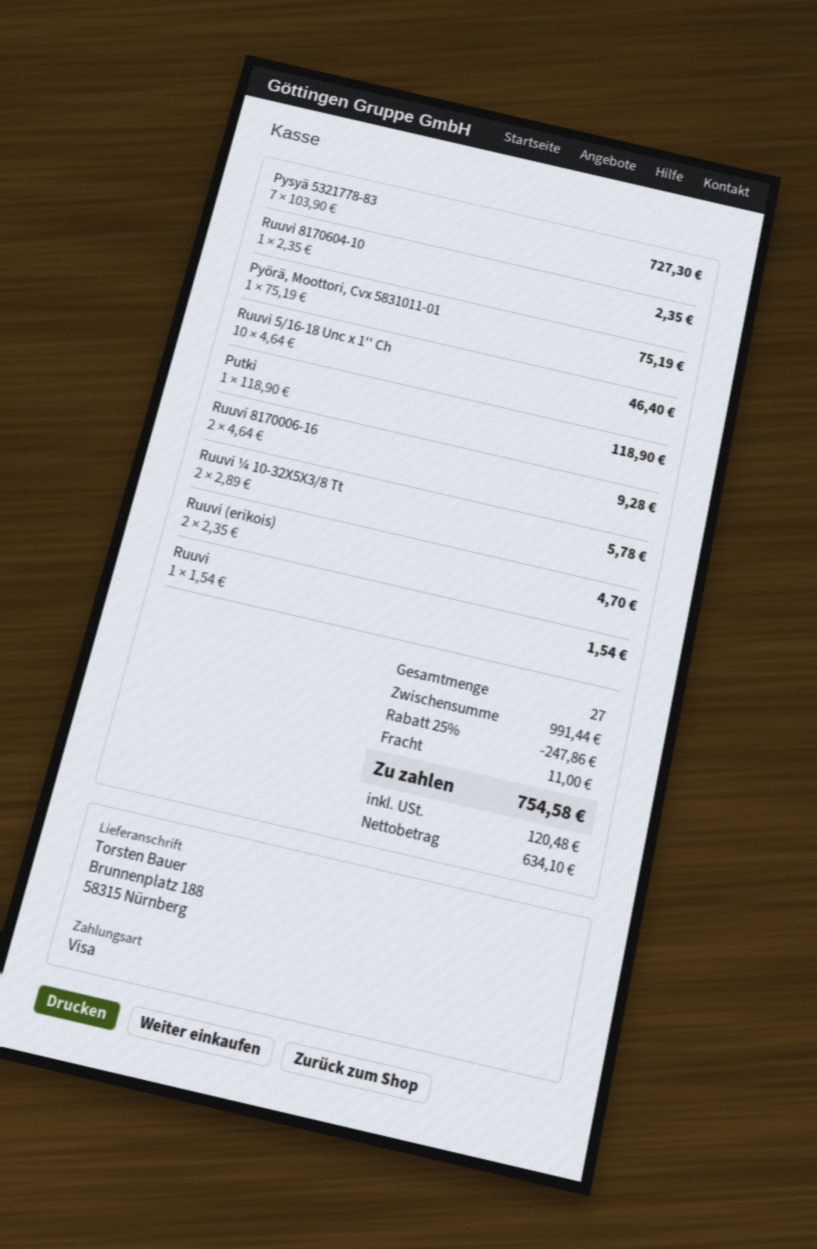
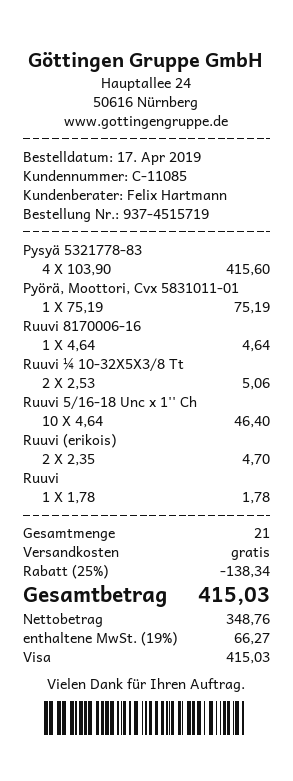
Pysyä 5321778-83: 7 x 103.90 = 727.30 -> 4 x 103.90 = 415.60
Ruuvi 8170604-10: 1 x 2.35 = 2.35 -> none
Putki: 1 x 118.90 = 118.90 -> none
Ruuvi 8170006-16: 2 x 4.64 = 9.28 -> 1 x 4.64 = 4.64
Ruuvi ¼ 10-32X5X3/8 Tt: 2 x 2.89 = 5.78 -> 2 x 2.53 = 5.06
Ruuvi: 1 x 1.54 = 1.54 -> 1 x 1.78 = 1.78
total quantity: 27 -> 21
discount: 25% = 247.86 -> 25% = 138.34
shipping: 11.00 -> 0.00
net: 634.10 -> 348.76
tax: 120.48 -> 66.27
total: 754.58 -> 415.03

